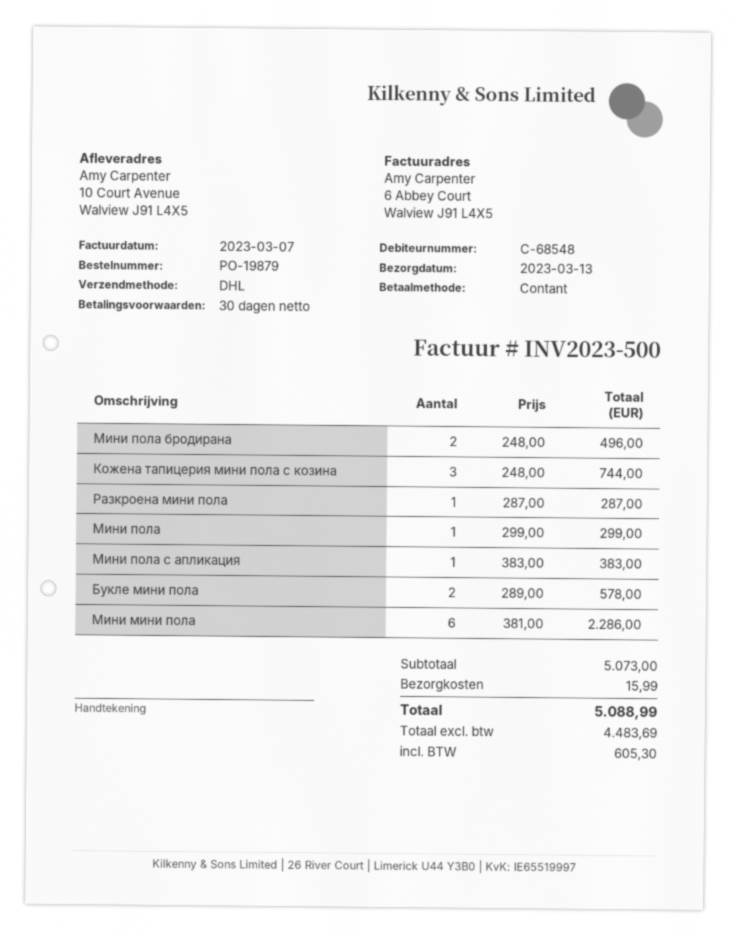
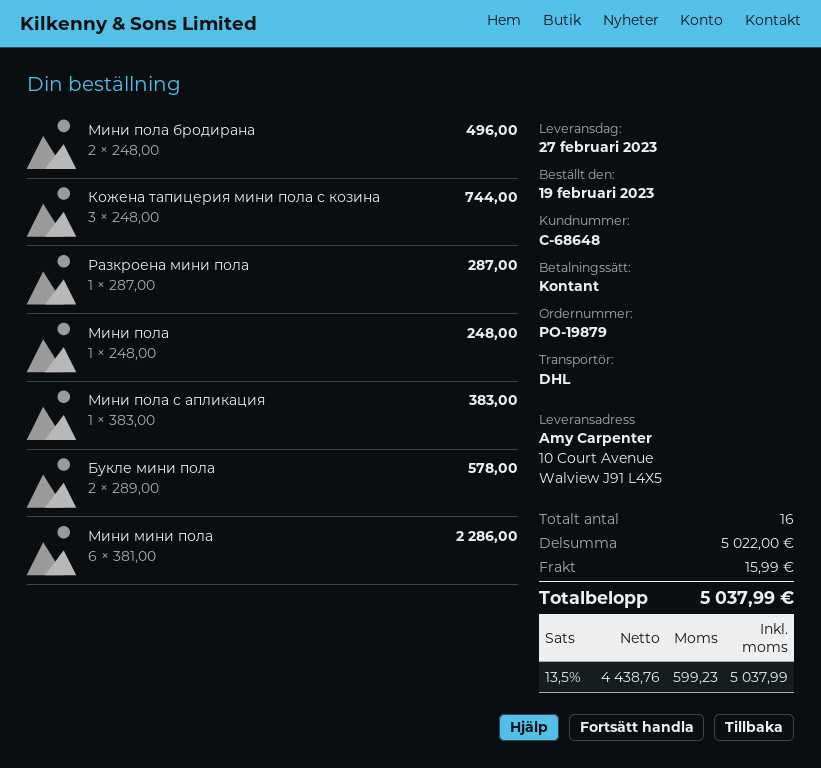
delivery date: 2023-03-13 -> 2023-02-27
customer number: C-68548 -> C-68648
Мини пола: 1 x 299.00 = 299.00 -> 1 x 248.00 = 248.00
subtotal: 5073.00 -> 5022.00
net: 4483.69 -> 4438.76
tax: 605.30 -> 599.23
total: 5088.99 -> 5037.99

